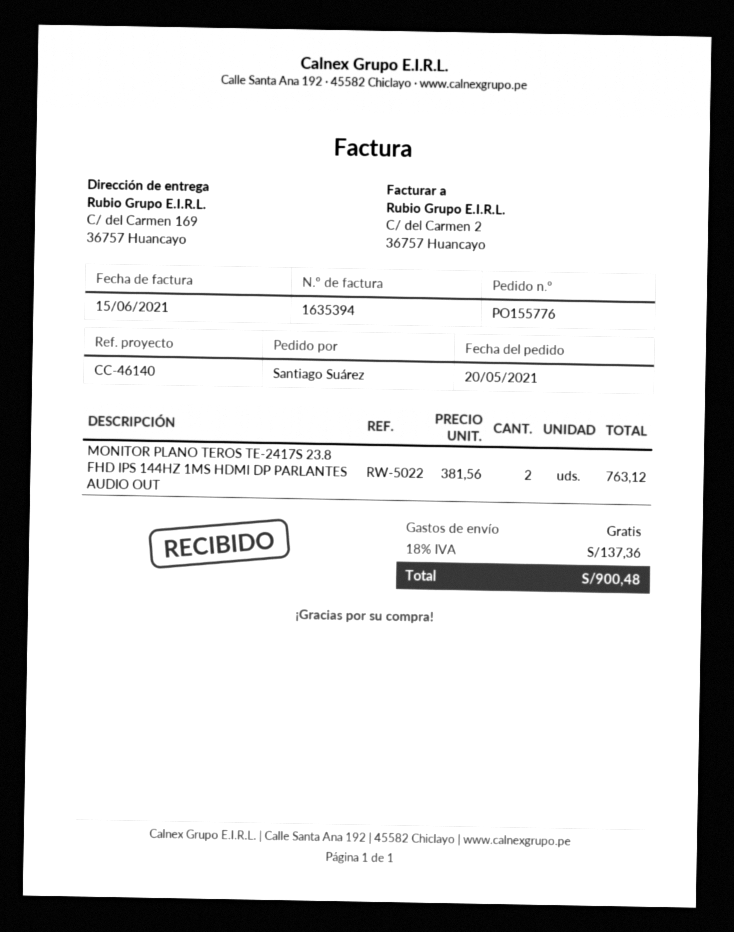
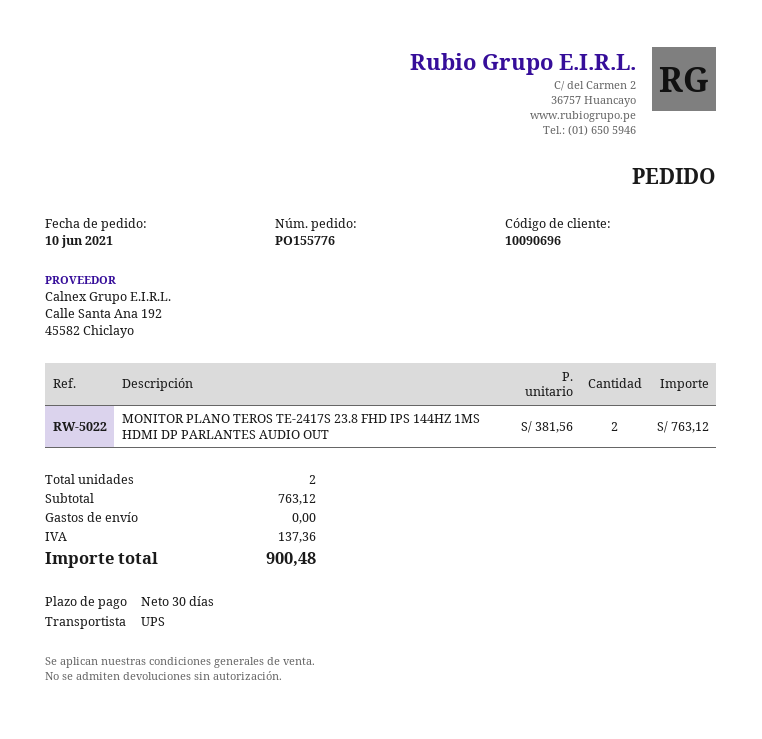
order date: 2021-05-20 -> 2021-06-10

